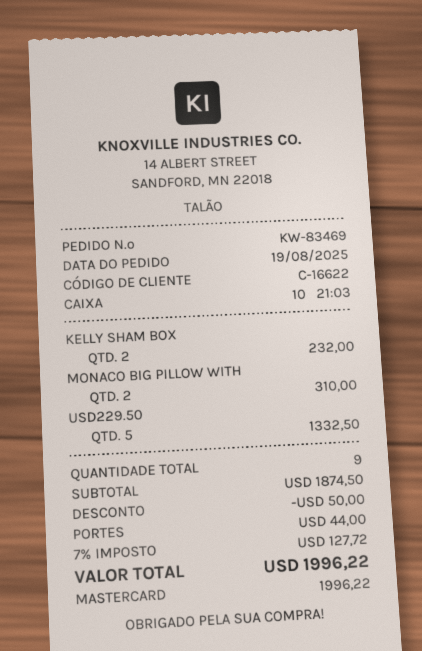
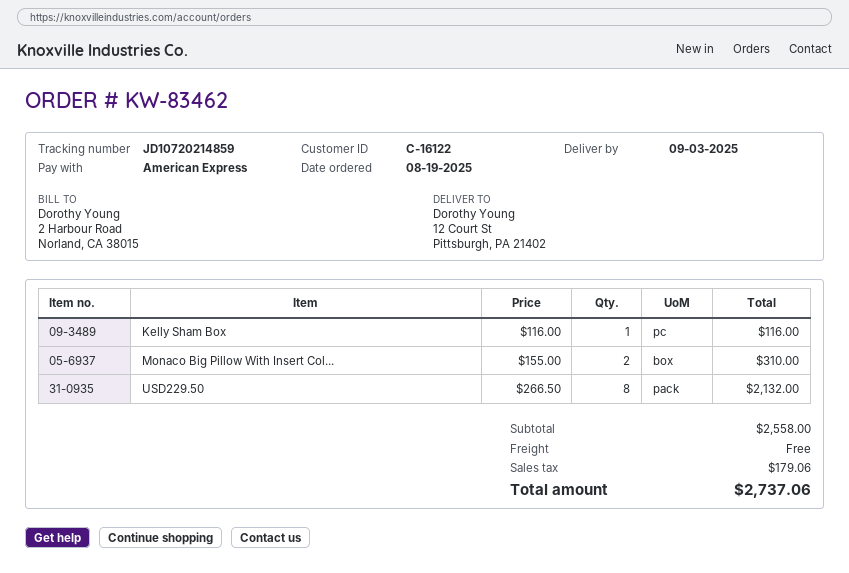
order number: KW-83469 -> KW-83462
customer number: C-16622 -> C-16122
payment method: Mastercard -> American Express
KELLY SHAM BOX: 2 for 232.00 -> 1 for 116.00
USD229.50: 5 for 1332.50 -> 8 for 2132.00
subtotal: 1874.50 -> 2558.00
discount: 50.00 -> none
shipping: 44.00 -> 0.00
tax: 127.72 -> 179.06
total: 1996.22 -> 2737.06

